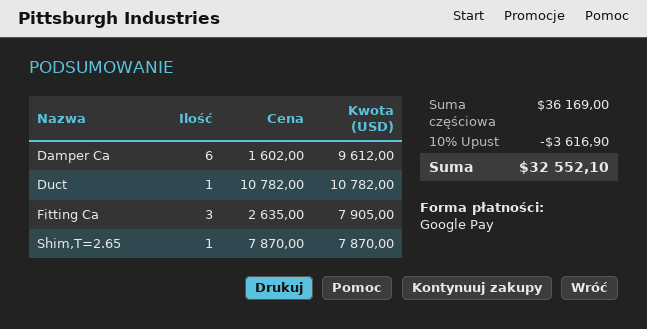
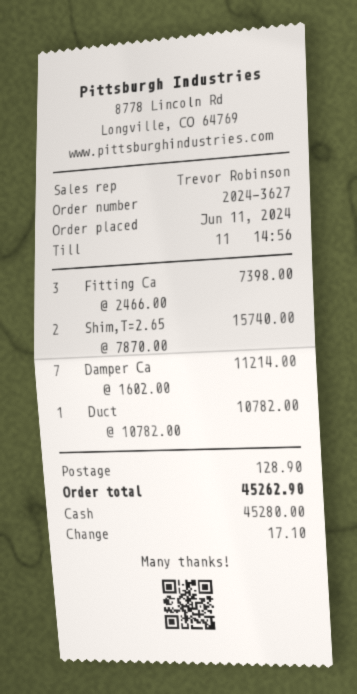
payment method: Google Pay -> cash
Damper Ca: 6 x 1602.00 = 9612.00 -> 7 x 1602.00 = 11214.00
Fitting Ca: 3 x 2635.00 = 7905.00 -> 3 x 2466.00 = 7398.00
Shim,T=2.65: 1 x 7870.00 = 7870.00 -> 2 x 7870.00 = 15740.00
discount: 10% = 3616.90 -> none
shipping: none -> 128.90
total: 32552.10 -> 45262.90

